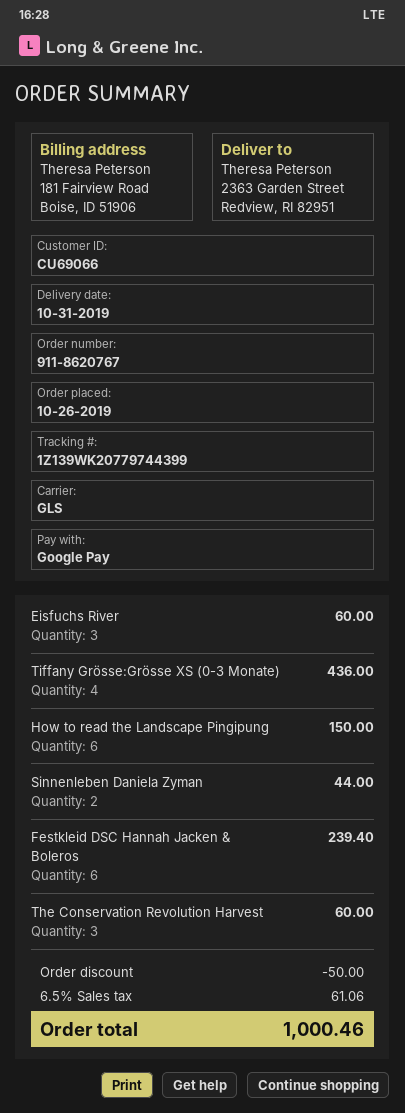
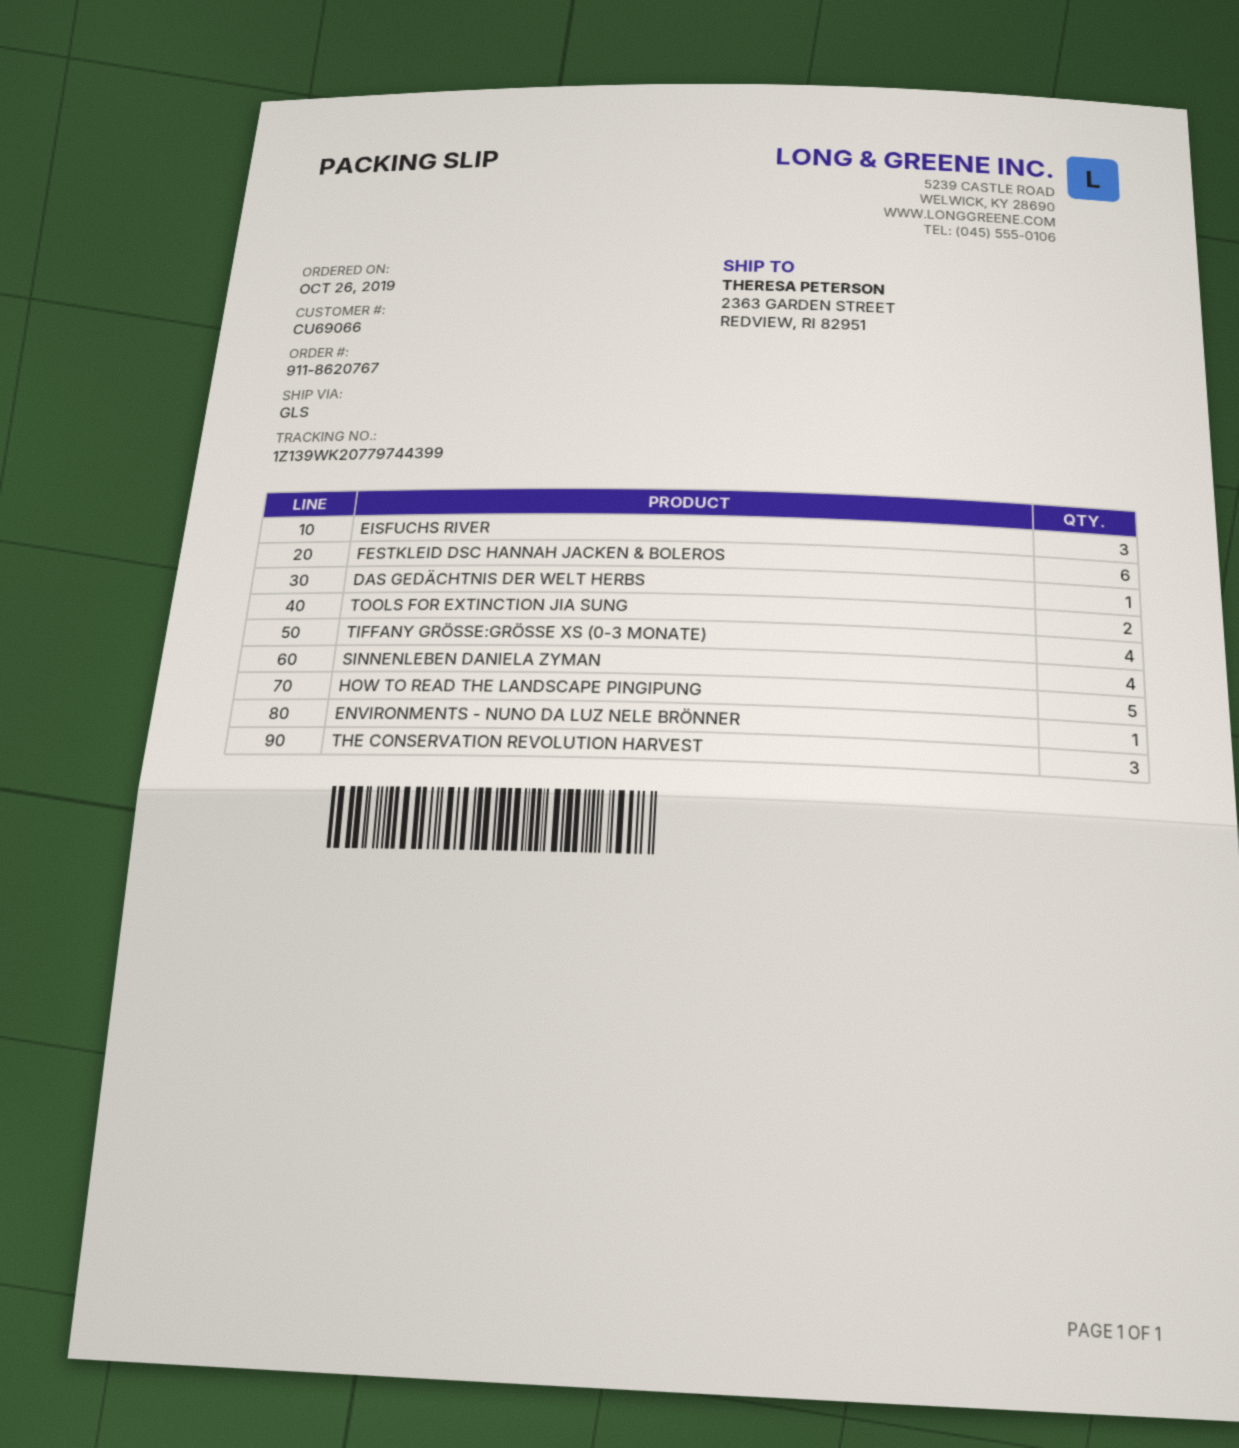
How to read the Landscape Pingipung: 6 -> 5
Sinnenleben Daniela Zyman: 2 -> 4
DAS GEDÄCHTNIS DER WELT HERBS: none -> 1
TOOLS FOR EXTINCTION JIA SUNG: none -> 2
ENVIRONMENTS - NUNO DA LUZ NELE BRÖNNER: none -> 1

